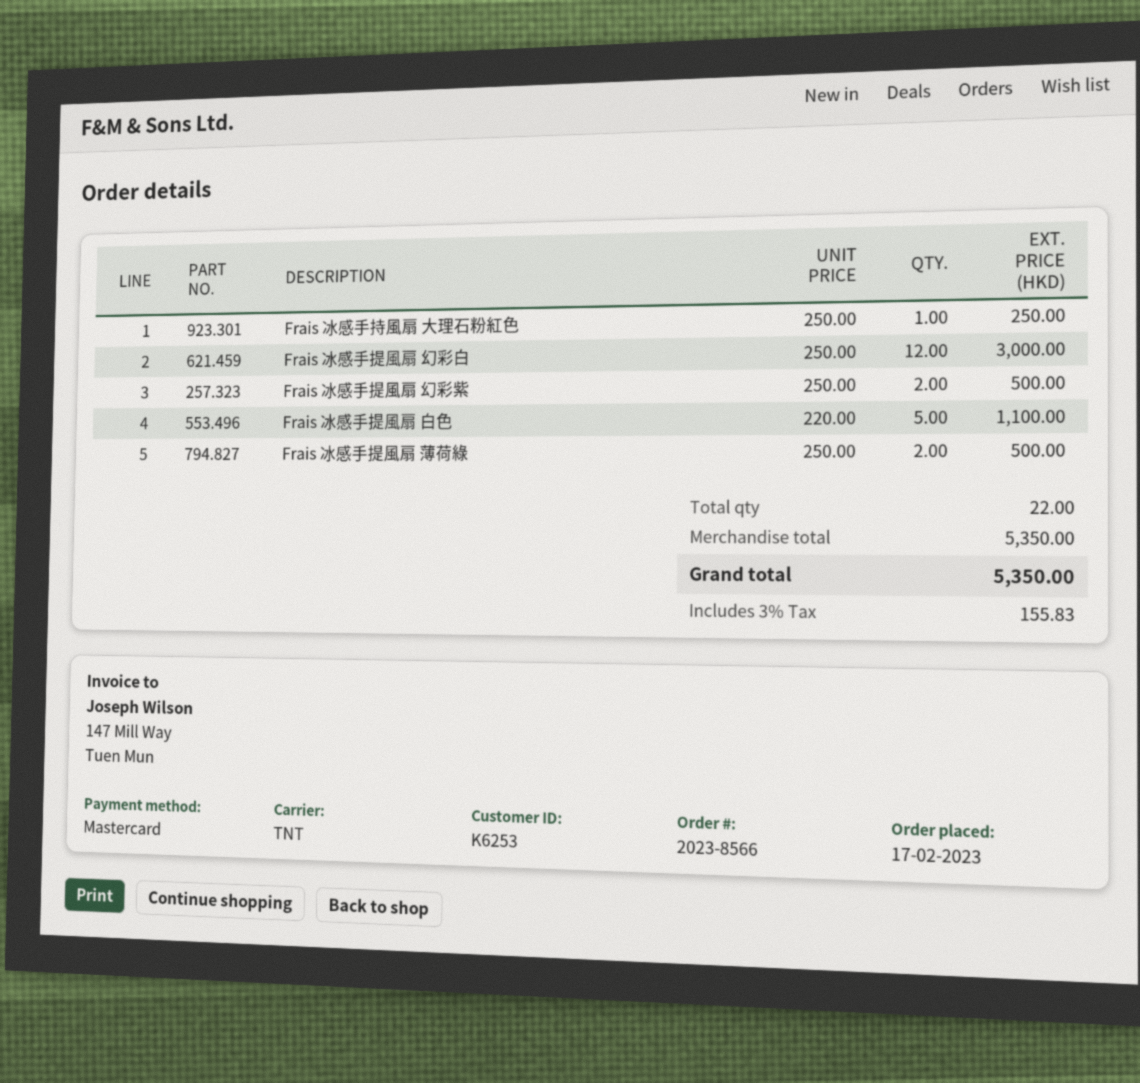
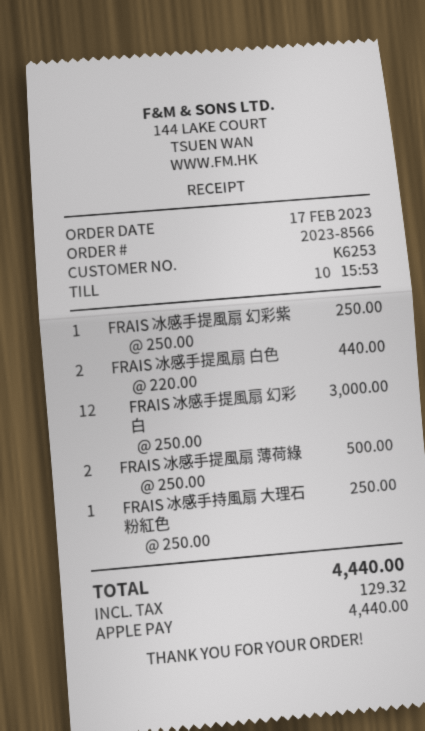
payment method: Mastercard -> Apple Pay
Frais 冰感手提風扇 幻彩紫: 2 x 250.00 = 500.00 -> 1 x 250.00 = 250.00
Frais 冰感手提風扇 白色: 5 x 220.00 = 1100.00 -> 2 x 220.00 = 440.00
tax: 155.83 -> 129.32
total: 5350.00 -> 4440.00

